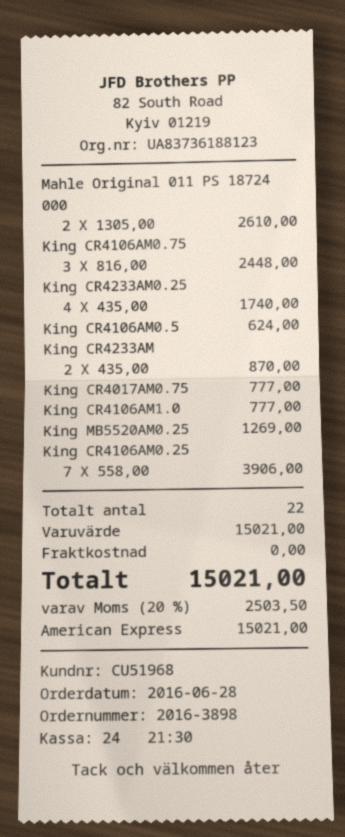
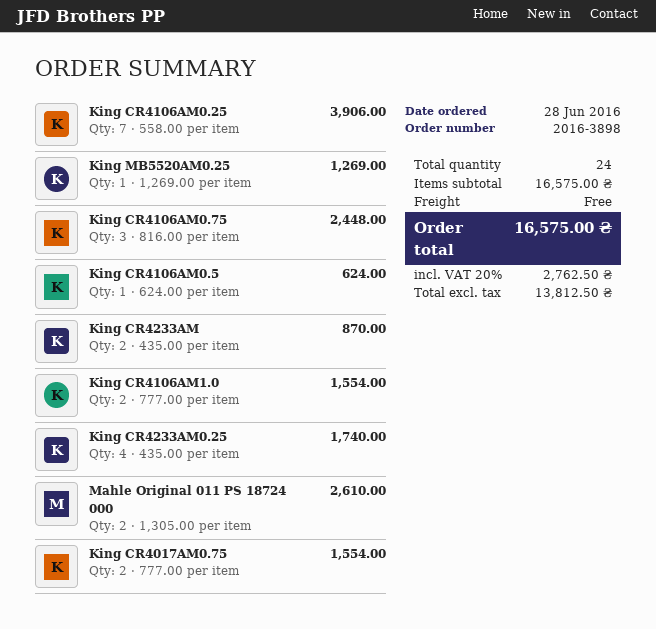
King CR4017AM0.75: 1 x 777.00 = 777.00 -> 2 x 777.00 = 1554.00
King CR4106AM1.0: 1 x 777.00 = 777.00 -> 2 x 777.00 = 1554.00
total quantity: 22 -> 24
subtotal: 15021.00 -> 16575.00
tax: 20% = 2503.50 -> 20% = 2762.50
total: 15021.00 -> 16575.00

